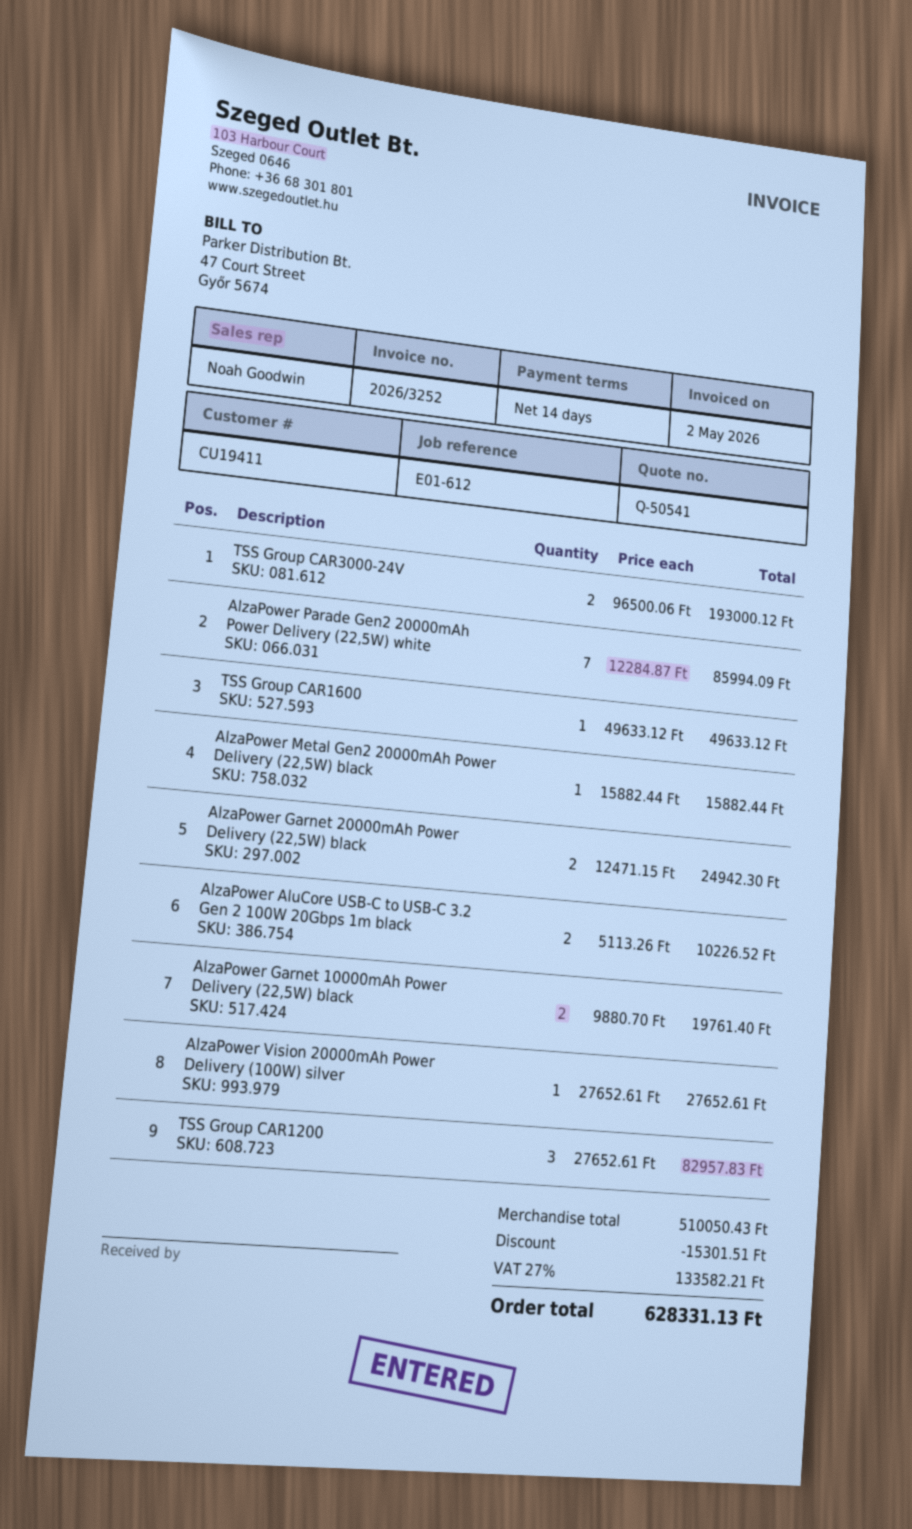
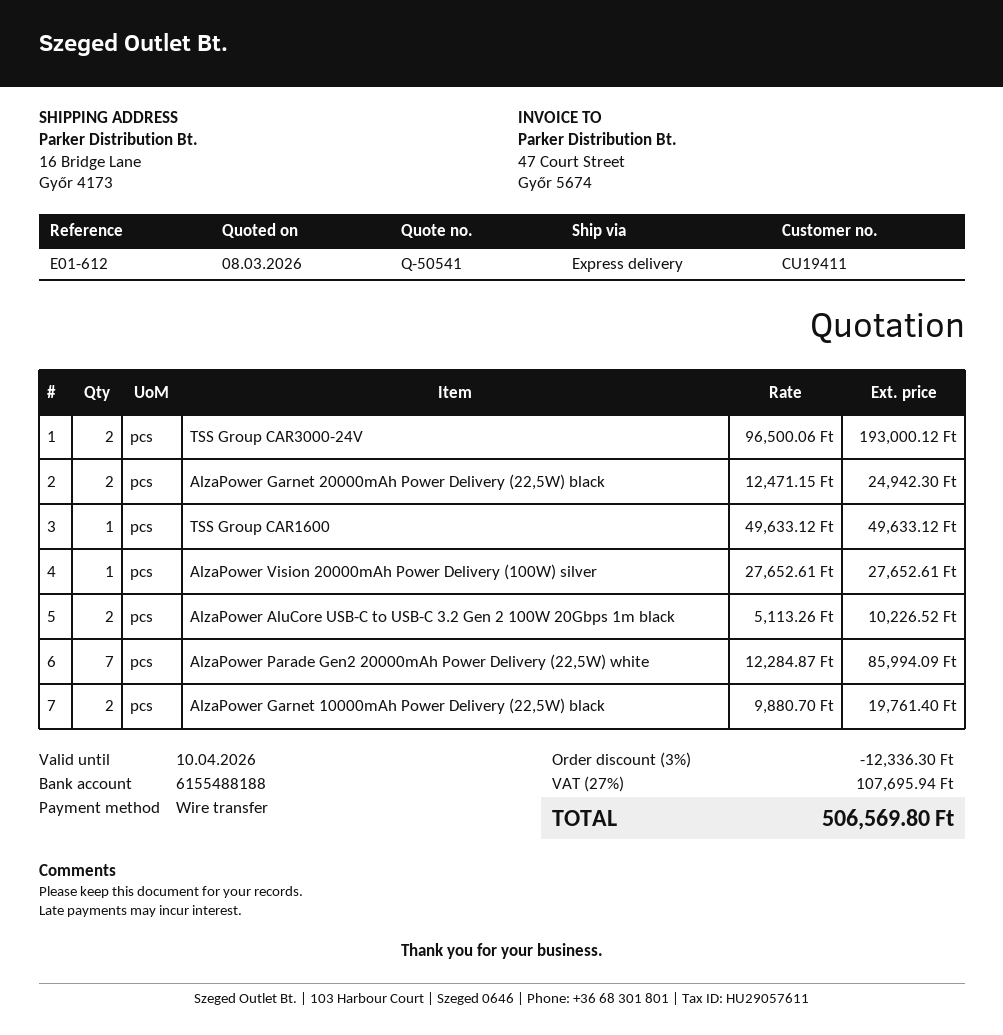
AlzaPower Metal Gen2 20000mAh Power Delivery (22,5W) black: 1 x 15882.44 = 15882.44 -> none
TSS Group CAR1200: 3 x 27652.61 = 82957.83 -> none
discount: 15301.51 -> 12336.30
tax: 27% = 133582.21 -> 27% = 107695.94
total: 628331.13 -> 506569.80

